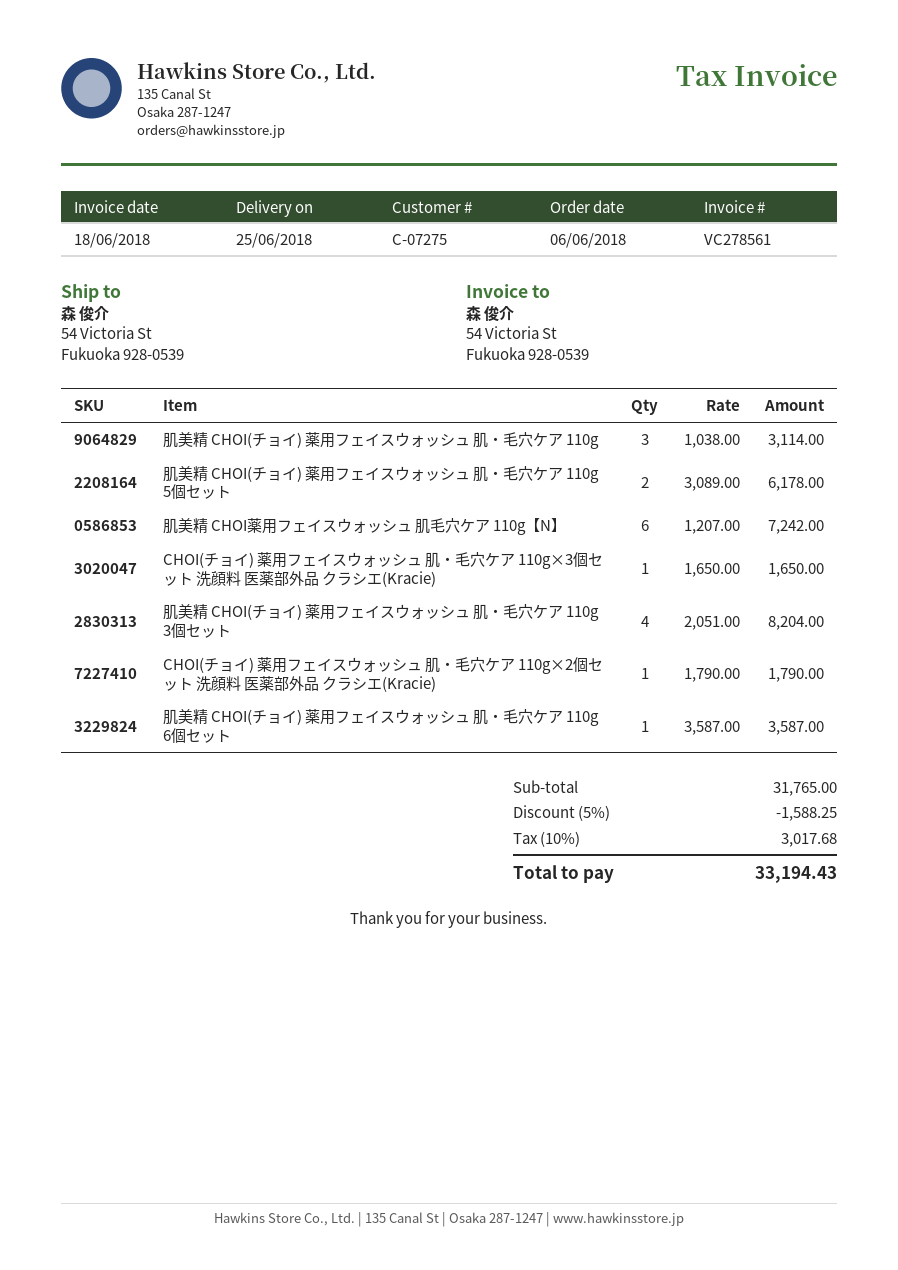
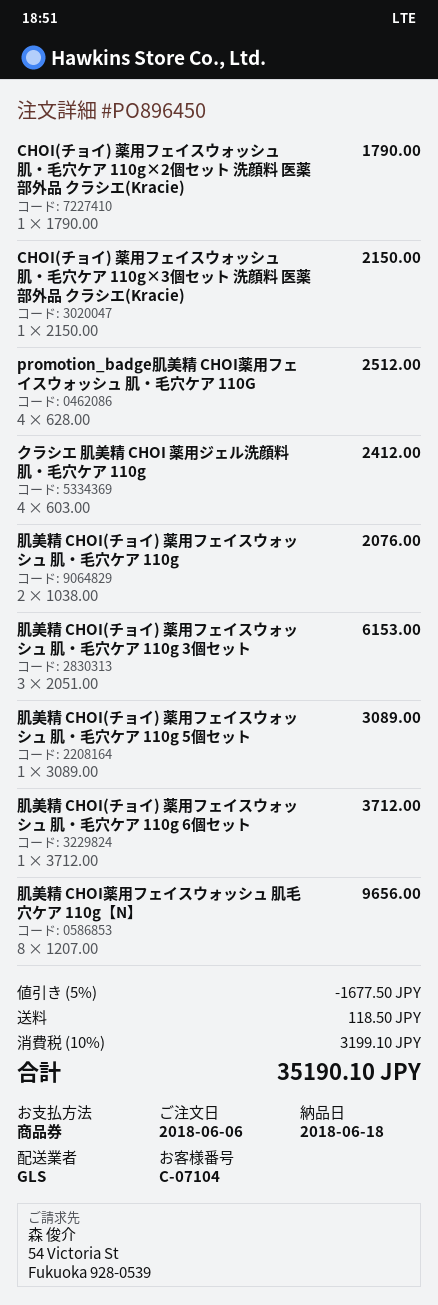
delivery date: 2018-06-25 -> 2018-06-18
customer number: C-07275 -> C-07104
肌美精 CHOI(チョイ) 薬用フェイスウォッシュ 肌・毛穴ケア 110g: 3 x 1038.00 = 3114.00 -> 2 x 1038.00 = 2076.00
肌美精 CHOI(チョイ) 薬用フェイスウォッシュ 肌・毛穴ケア 110g 5個セット: 2 x 3089.00 = 6178.00 -> 1 x 3089.00 = 3089.00
肌美精 CHOI薬用フェイスウォッシュ 肌毛穴ケア 110g【N】: 6 x 1207.00 = 7242.00 -> 8 x 1207.00 = 9656.00
CHOI(チョイ) 薬用フェイスウォッシュ 肌・毛穴ケア 110g×3個セット 洗顔料 医薬部外品 クラシエ(Kracie): 1 x 1650.00 = 1650.00 -> 1 x 2150.00 = 2150.00
肌美精 CHOI(チョイ) 薬用フェイスウォッシュ 肌・毛穴ケア 110g 3個セット: 4 x 2051.00 = 8204.00 -> 3 x 2051.00 = 6153.00
肌美精 CHOI(チョイ) 薬用フェイスウォッシュ 肌・毛穴ケア 110g 6個セット: 1 x 3587.00 = 3587.00 -> 1 x 3712.00 = 3712.00
promotion_badge肌美精 CHOI薬用フェイスウォッシュ 肌・毛穴ケア 110G: none -> 4 x 628.00 = 2512.00
クラシエ 肌美精 CHOI 薬用ジェル洗顔料 肌・毛穴ケア 110g: none -> 4 x 603.00 = 2412.00
discount: 5% = 1588.25 -> 5% = 1677.50
shipping: none -> 118.50
tax: 10% = 3017.68 -> 10% = 3199.10
total: 33194.43 -> 35190.10

